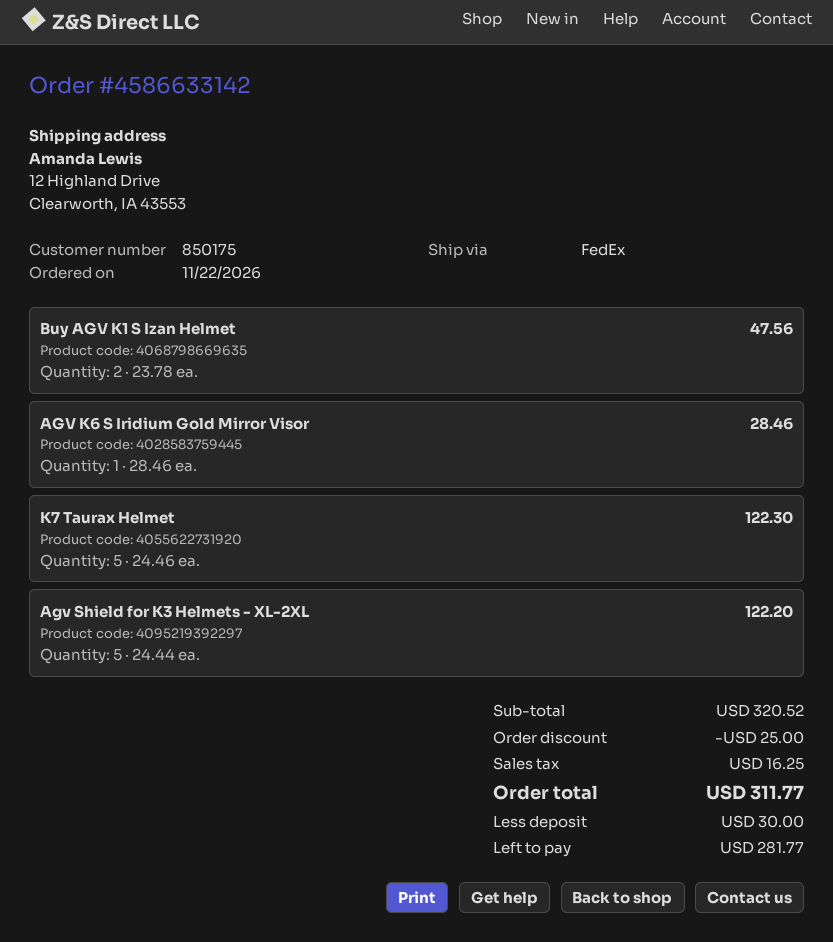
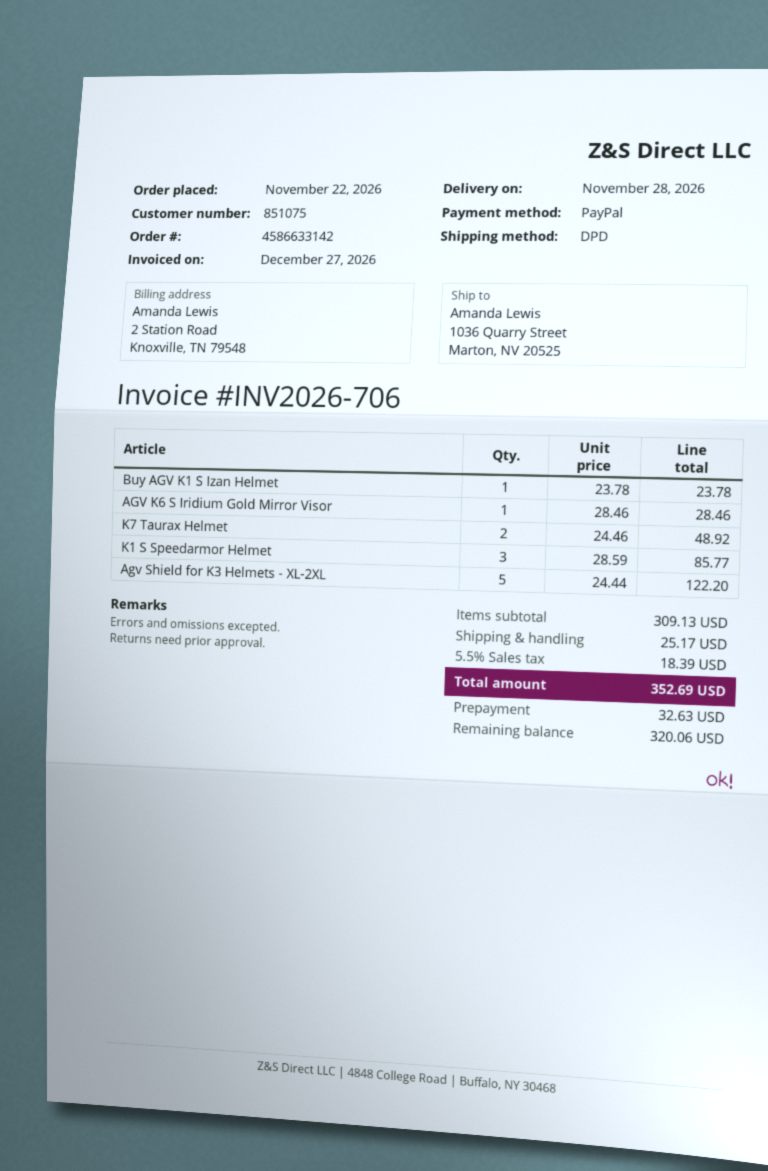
customer number: 850175 -> 851075
shipping method: FedEx -> DPD
ship to: 12 Highland Drive, Clearworth, IA 43553 -> 1036 Quarry Street, Marton, NV 20525
Buy AGV K1 S Izan Helmet: 2 x 23.78 = 47.56 -> 1 x 23.78 = 23.78
K7 Taurax Helmet: 5 x 24.46 = 122.30 -> 2 x 24.46 = 48.92
K1 S Speedarmor Helmet: none -> 3 x 28.59 = 85.77
subtotal: 320.52 -> 309.13
discount: 25.00 -> none
shipping: none -> 25.17
tax: 16.25 -> 18.39
total: 311.77 -> 352.69
deposit: 30.00 -> 32.63
balance: 281.77 -> 320.06

